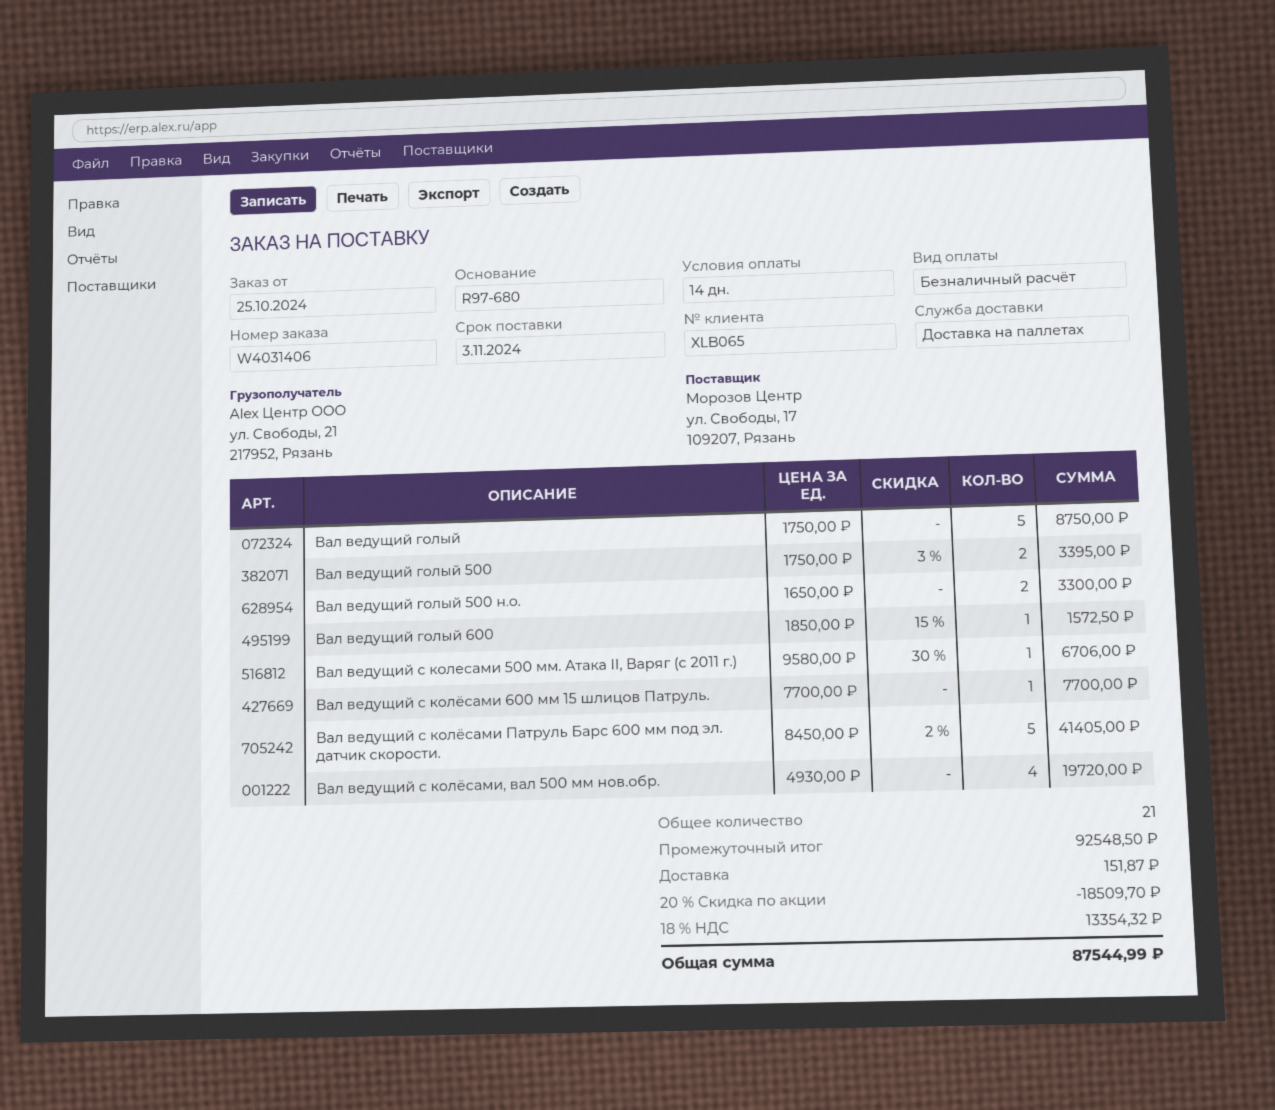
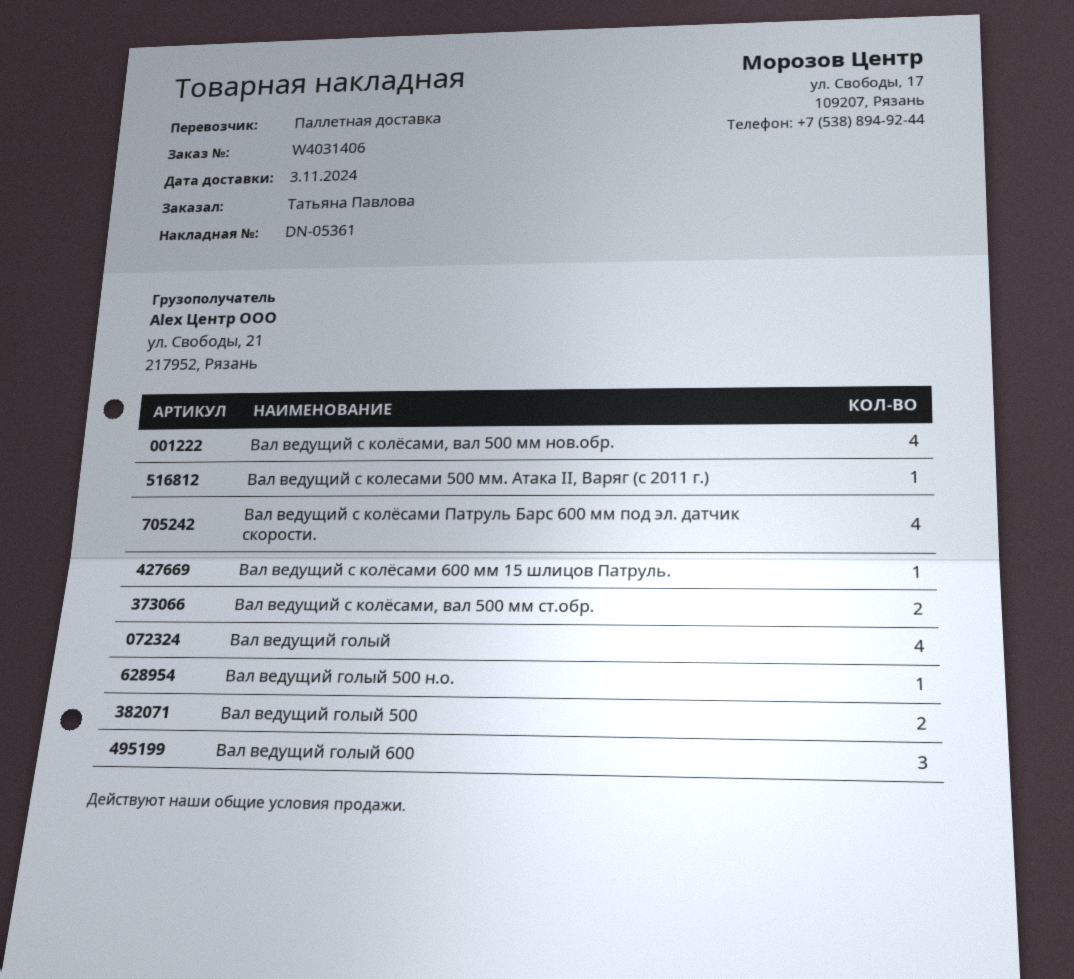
Вал ведущий голый: 5 -> 4
Вал ведущий голый 500 н.о.: 2 -> 1
Вал ведущий голый 600: 1 -> 3
Вал ведущий с колёсами Патруль Барс 600 мм под эл. датчик скорости.: 5 -> 4
Вал ведущий с колёсами, вал 500 мм ст.обр.: none -> 2

